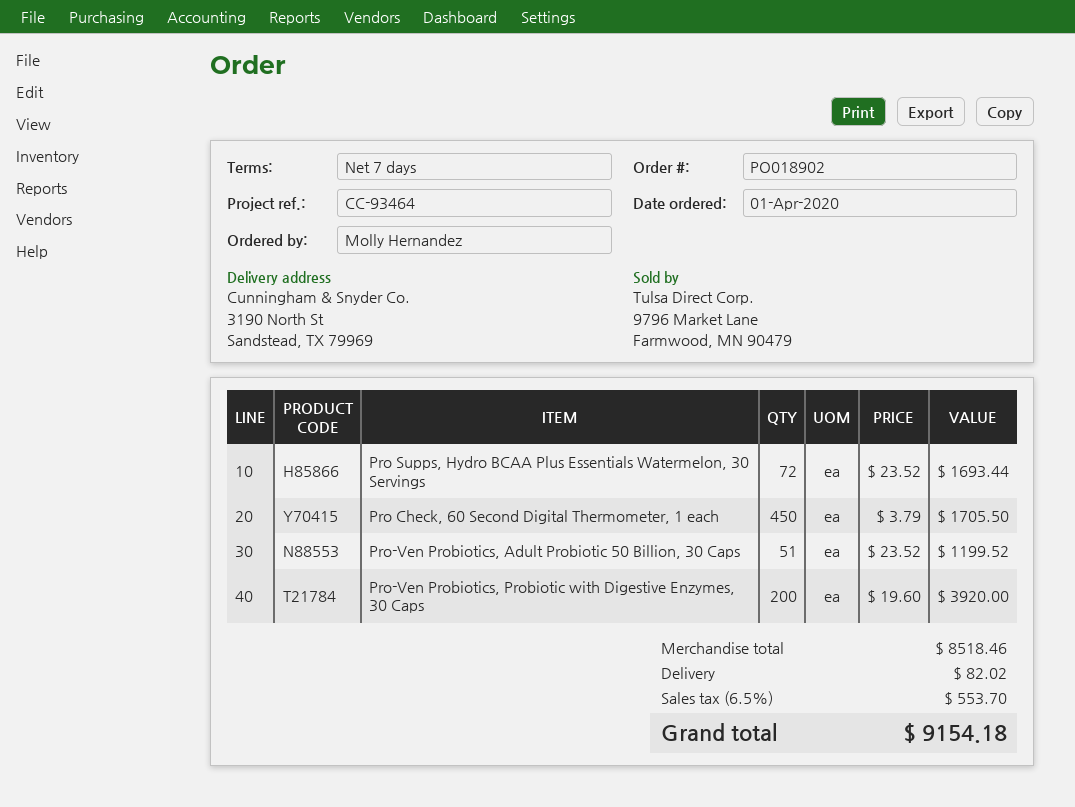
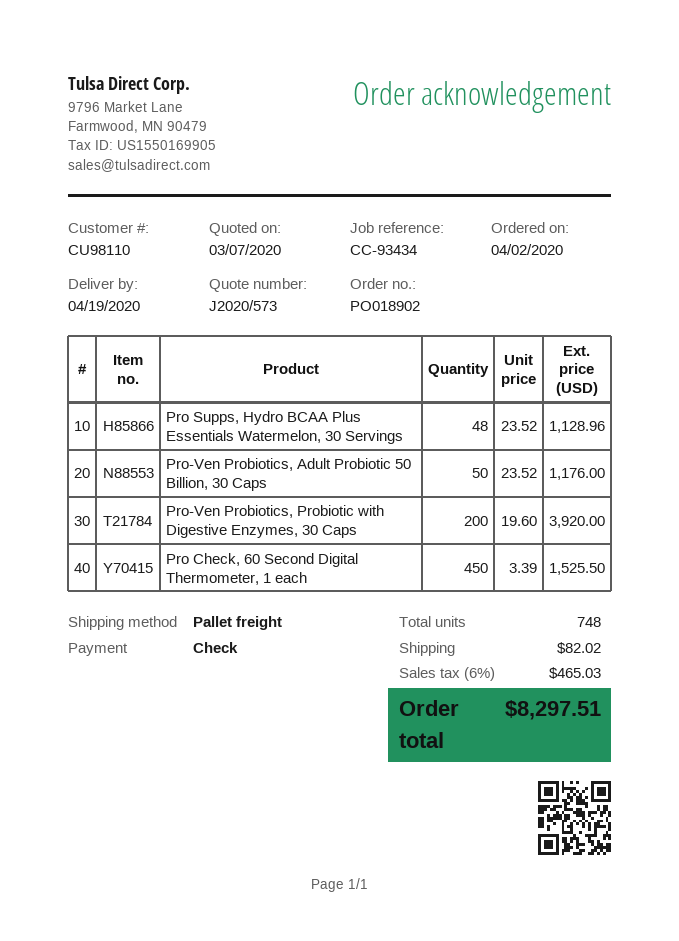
order date: 2020-04-01 -> 2020-04-02
reference: CC-93464 -> CC-93434
Pro Supps, Hydro BCAA Plus Essentials Watermelon, 30 Servings: 72 x 23.52 = 1693.44 -> 48 x 23.52 = 1128.96
Pro Check, 60 Second Digital Thermometer, 1 each: 450 x 3.79 = 1705.50 -> 450 x 3.39 = 1525.50
Pro-Ven Probiotics, Adult Probiotic 50 Billion, 30 Caps: 51 x 23.52 = 1199.52 -> 50 x 23.52 = 1176.00
tax: 6.5% = 553.70 -> 6% = 465.03
total: 9154.18 -> 8297.51

